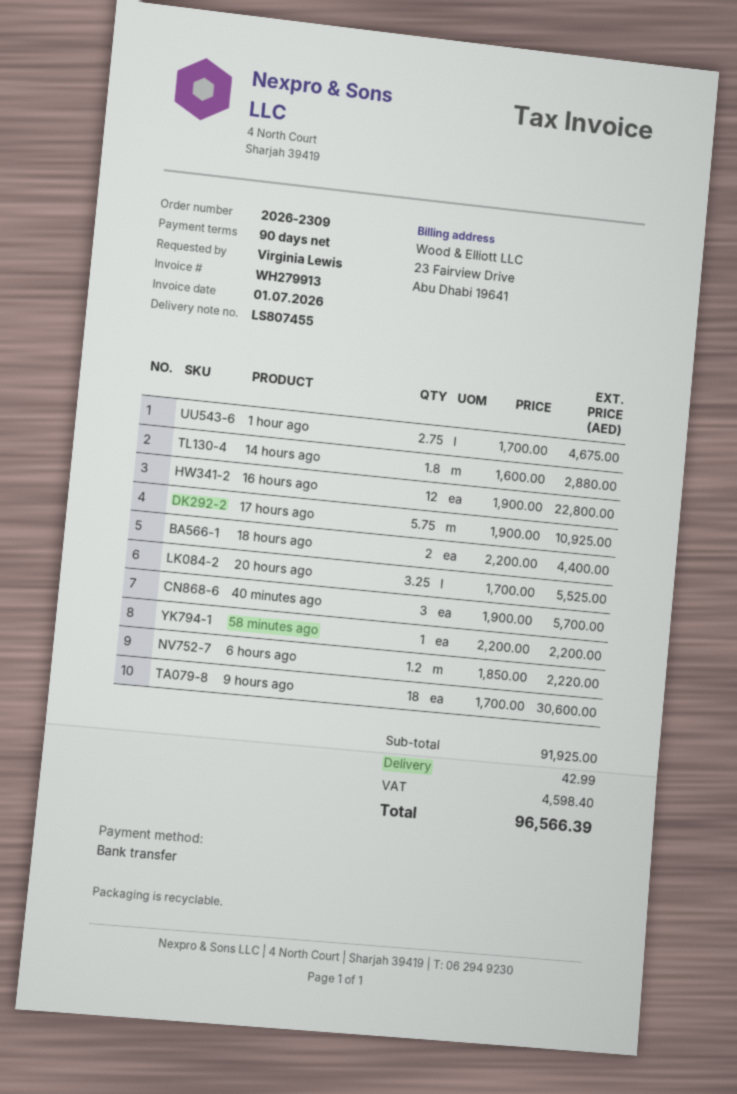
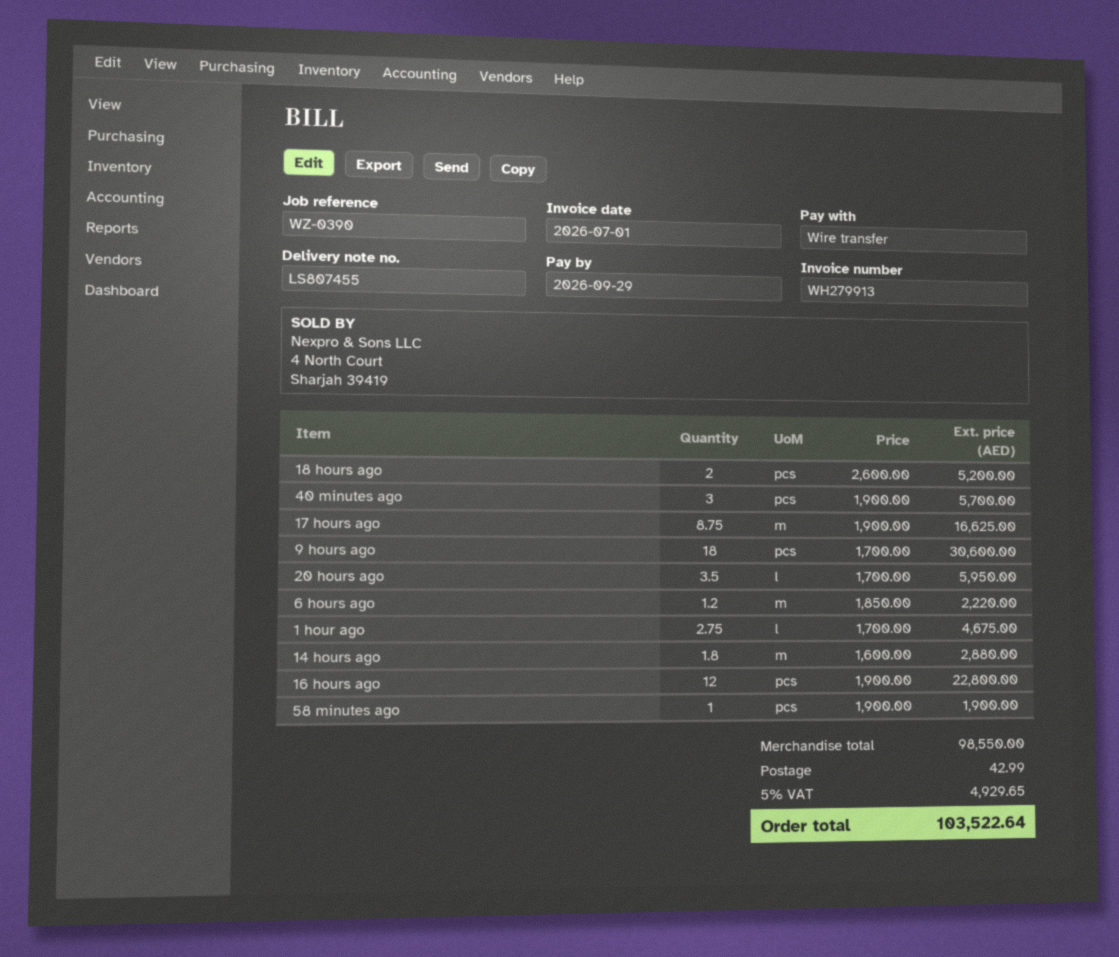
17 hours ago: 5.75 x 1900.00 = 10925.00 -> 8.75 x 1900.00 = 16625.00
18 hours ago: 2 x 2200.00 = 4400.00 -> 2 x 2600.00 = 5200.00
20 hours ago: 3.25 x 1700.00 = 5525.00 -> 3.5 x 1700.00 = 5950.00
58 minutes ago: 1 x 2200.00 = 2200.00 -> 1 x 1900.00 = 1900.00
subtotal: 91925.00 -> 98550.00
tax: 4598.40 -> 4929.65
total: 96566.39 -> 103522.64

